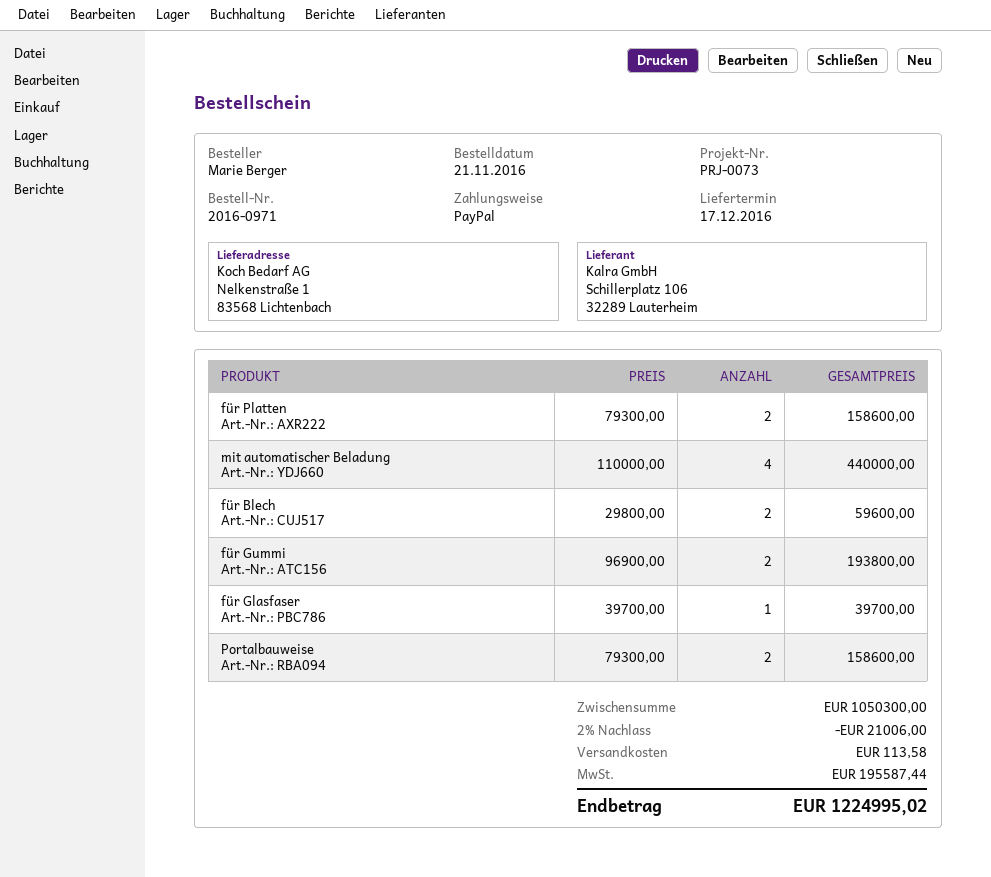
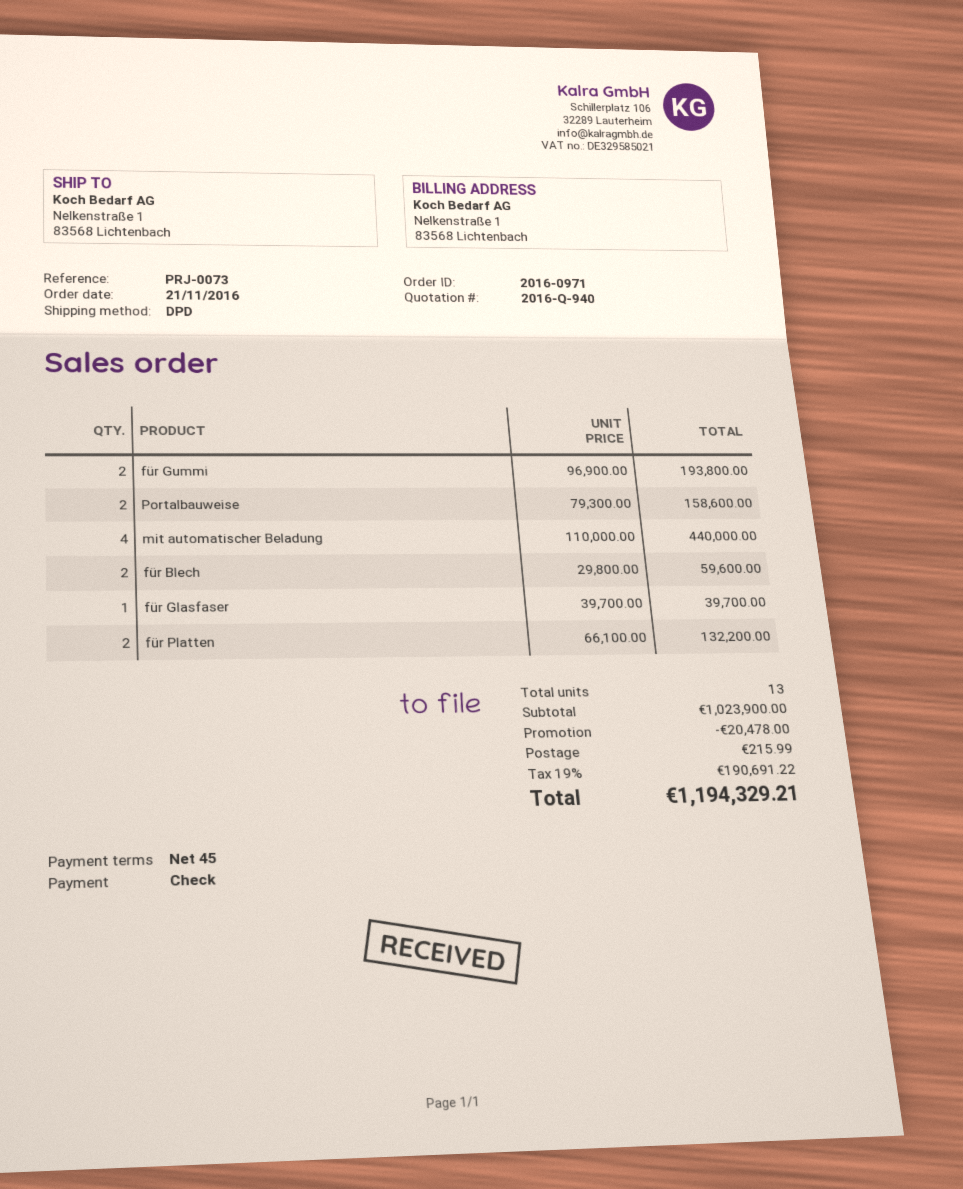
payment method: PayPal -> cheque
für Platten: 2 x 79300.00 = 158600.00 -> 2 x 66100.00 = 132200.00
subtotal: 1050300.00 -> 1023900.00
discount: 21006.00 -> 20478.00
shipping: 113.58 -> 215.99
tax: 195587.44 -> 190691.22
total: 1224995.02 -> 1194329.21

